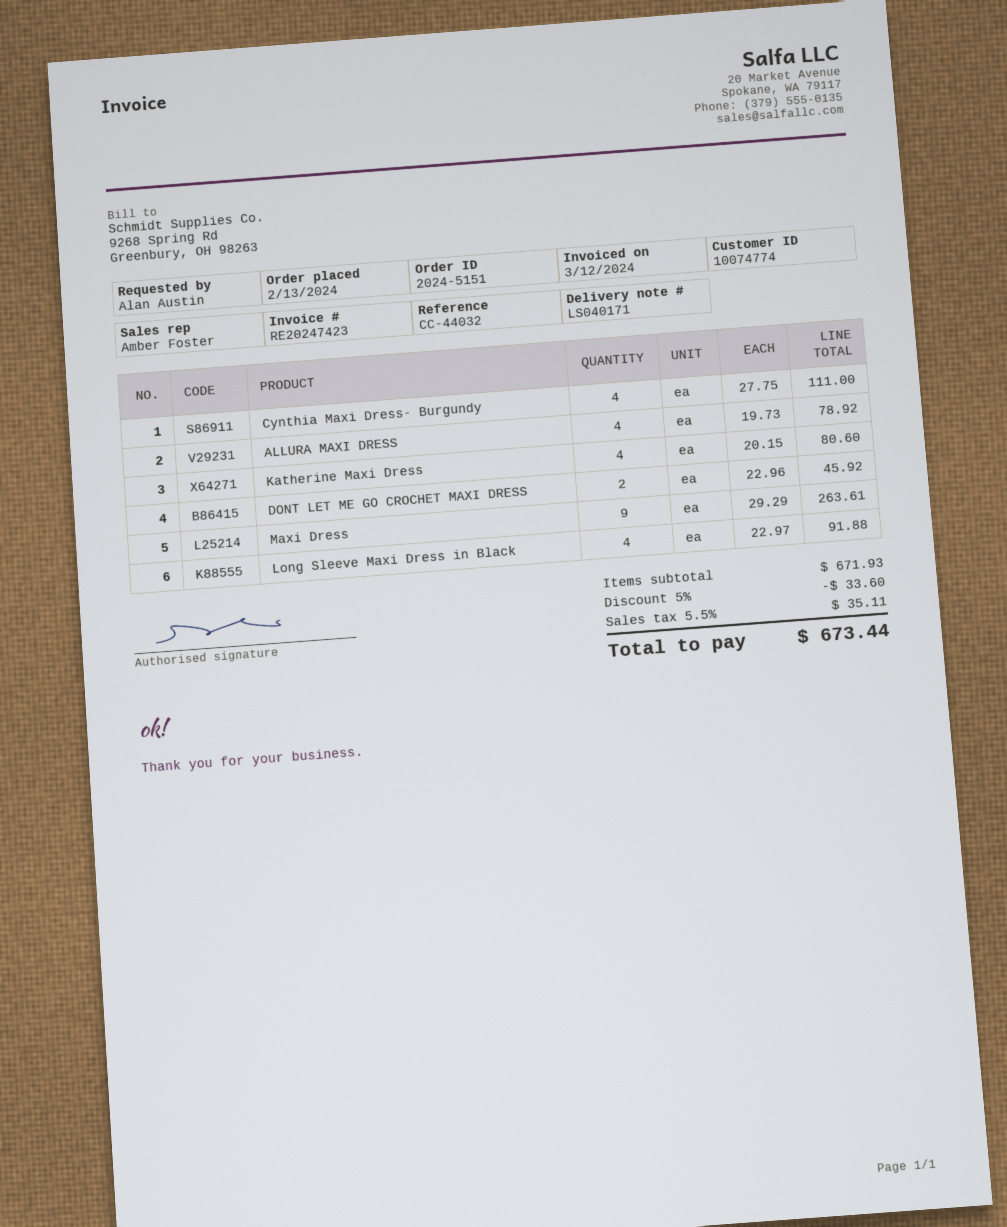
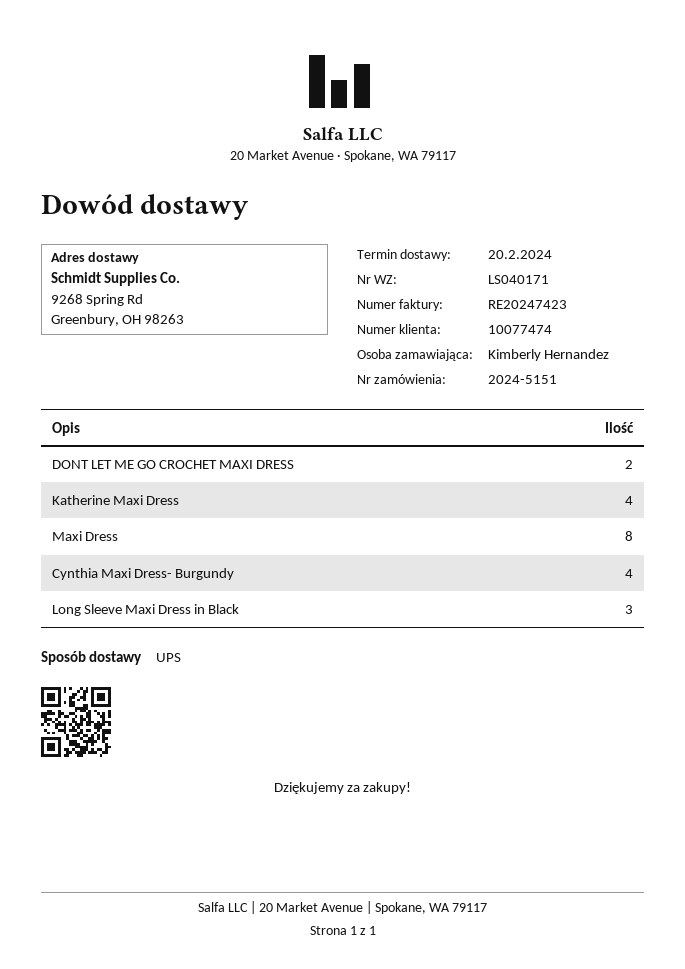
customer number: 10074774 -> 10077474
ordered by: Alan Austin -> Kimberly Hernandez
ALLURA MAXI DRESS: 4 -> none
Maxi Dress: 9 -> 8
Long Sleeve Maxi Dress in Black: 4 -> 3

